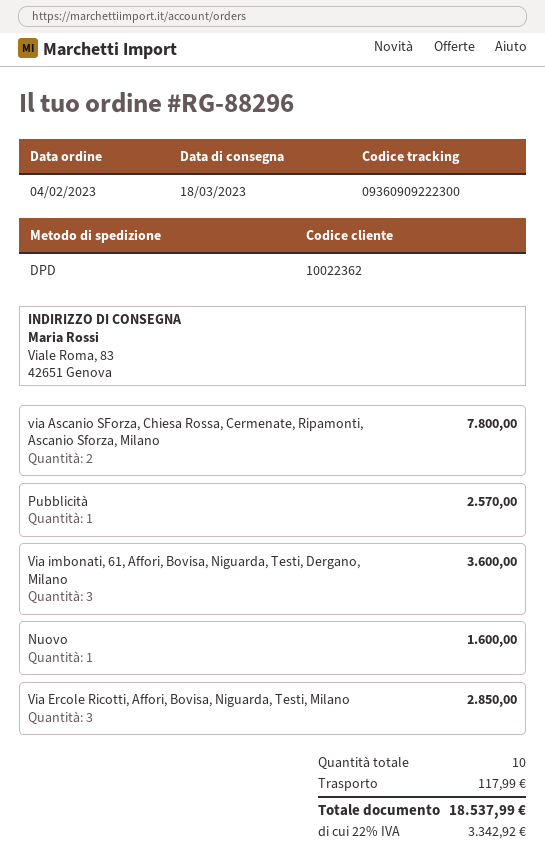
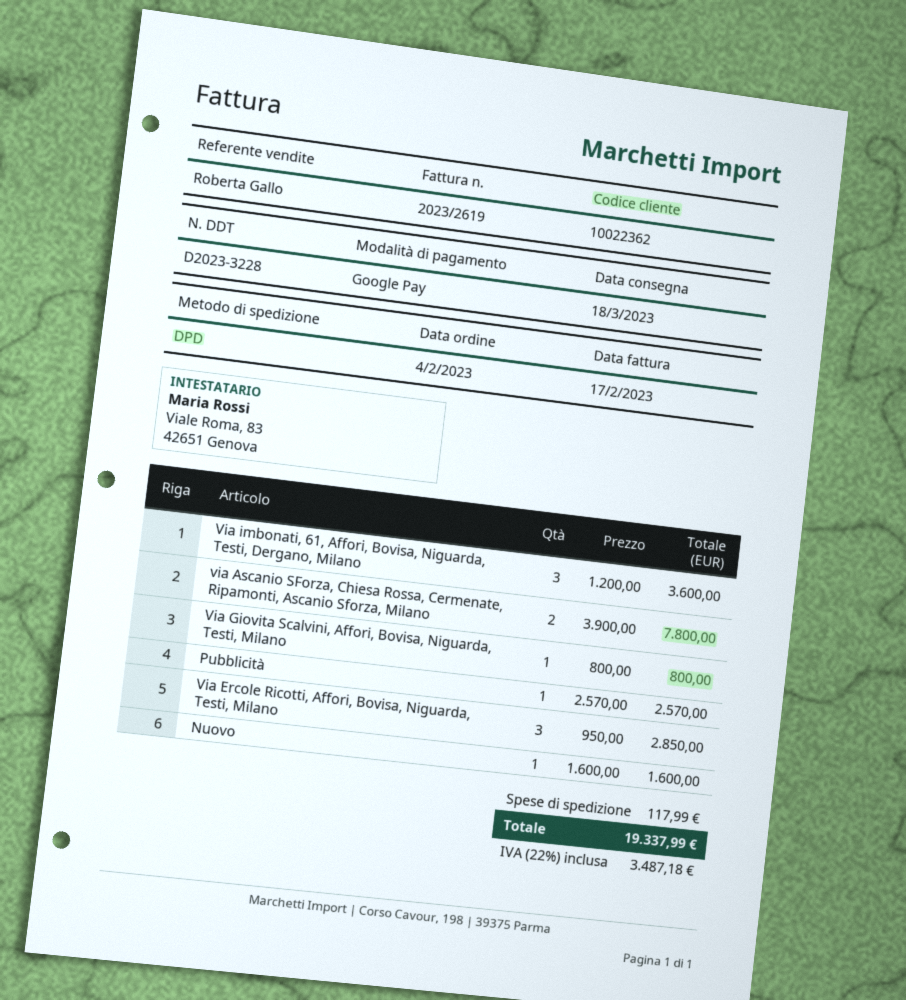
Via Giovita Scalvini, Affori, Bovisa, Niguarda, Testi, Milano: none -> 1 for 800.00
tax: 22% = 3342.92 -> 22% = 3487.18
total: 18537.99 -> 19337.99

